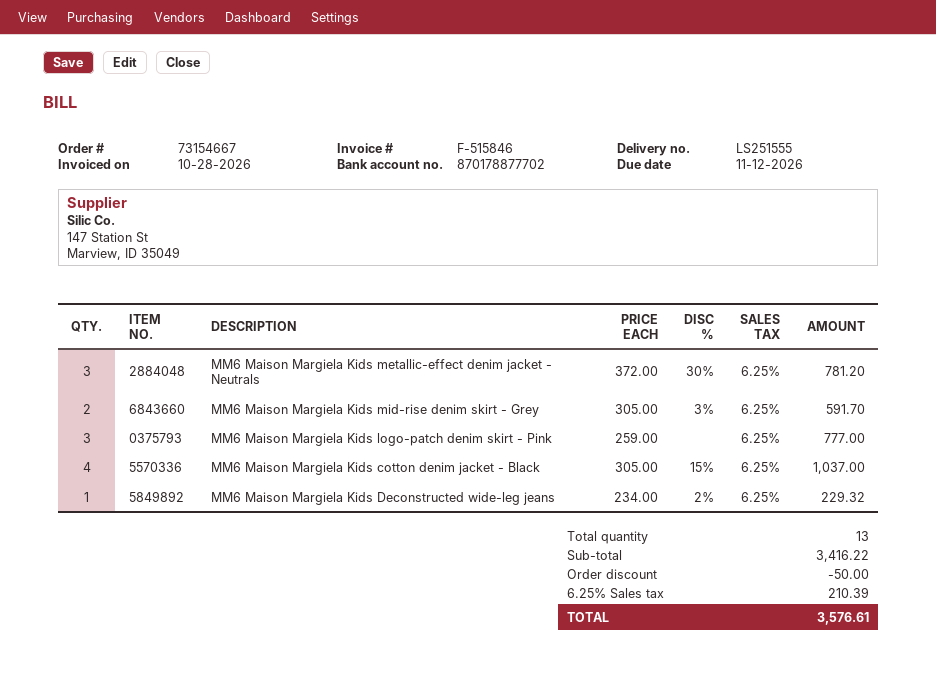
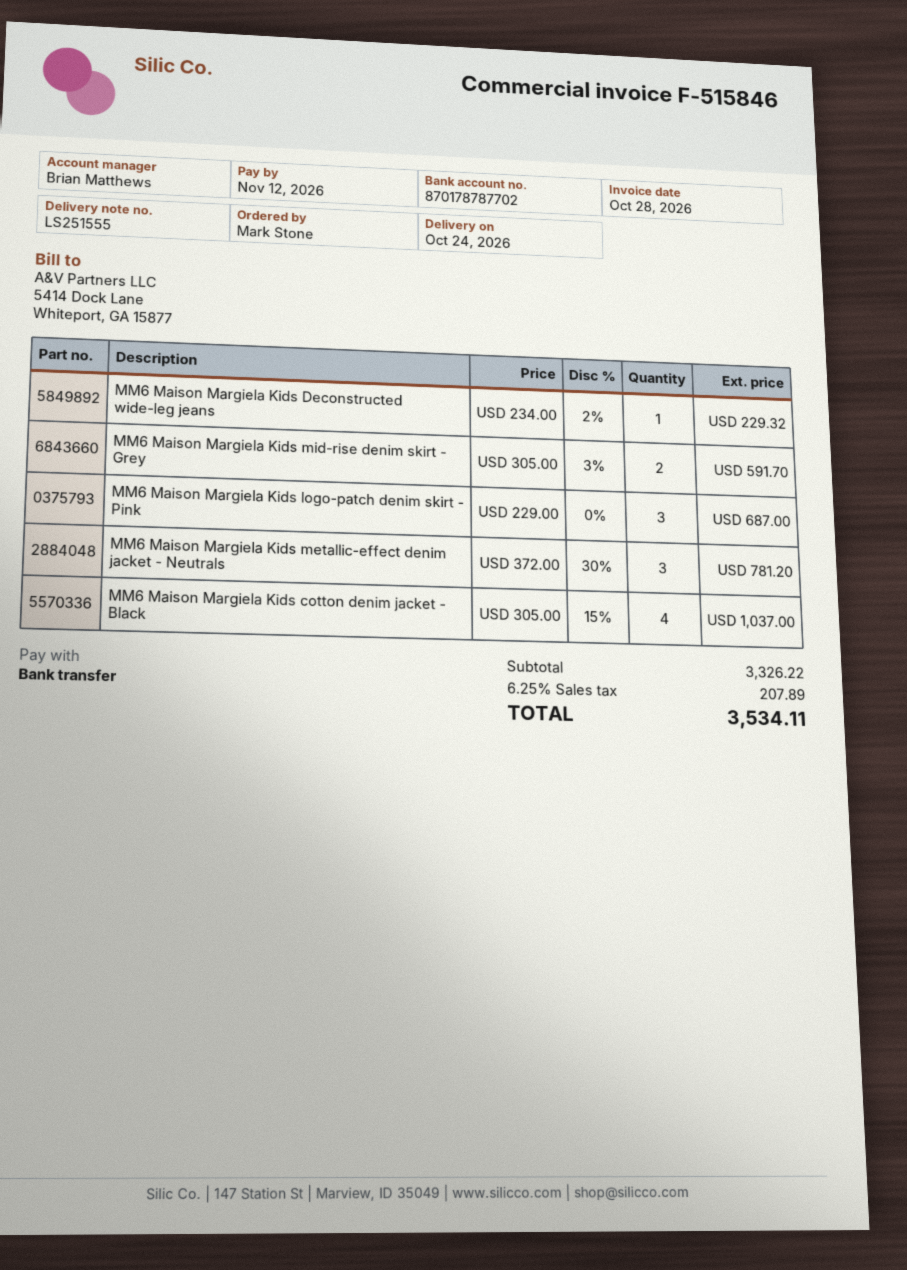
bank account: 870178877702 -> 870178787702
MM6 Maison Margiela Kids logo-patch denim skirt - Pink: 3 x 259.00 = 777.00 -> 3 x 229.00 = 687.00
subtotal: 3416.22 -> 3326.22
discount: 50.00 -> none
tax: 6.25% = 210.39 -> 6.25% = 207.89
total: 3576.61 -> 3534.11

